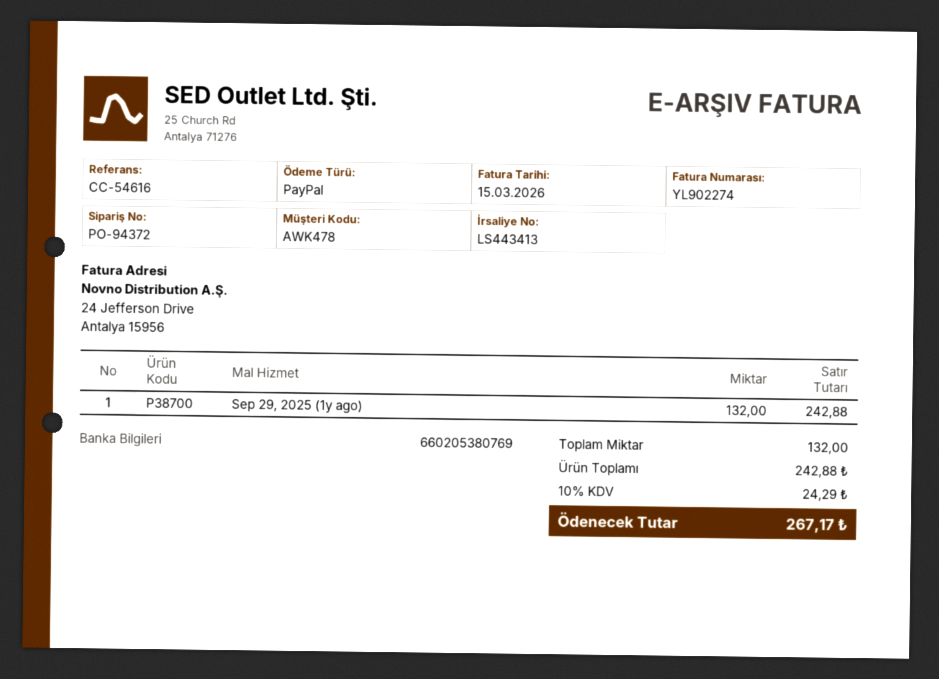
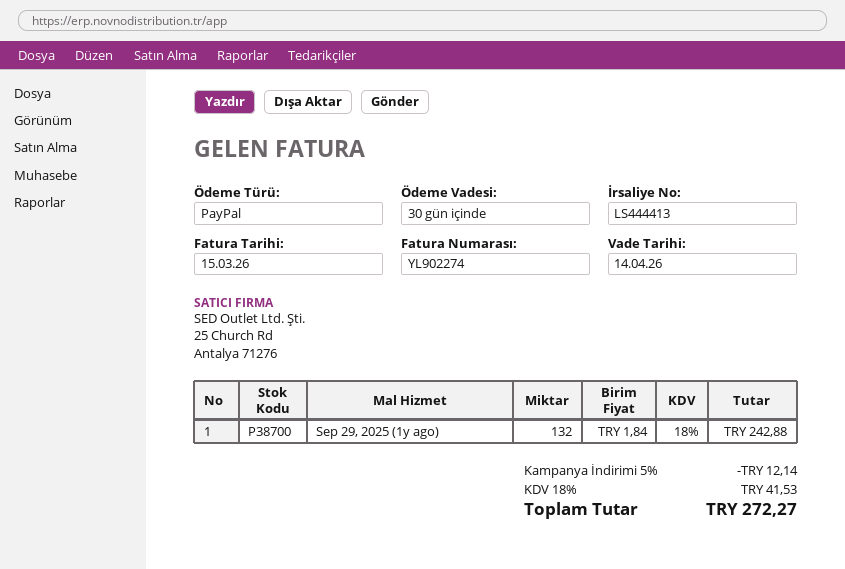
delivery note number: LS443413 -> LS444413
discount: none -> 5% = 12.14
tax: 10% = 24.29 -> 18% = 41.53
total: 267.17 -> 272.27

